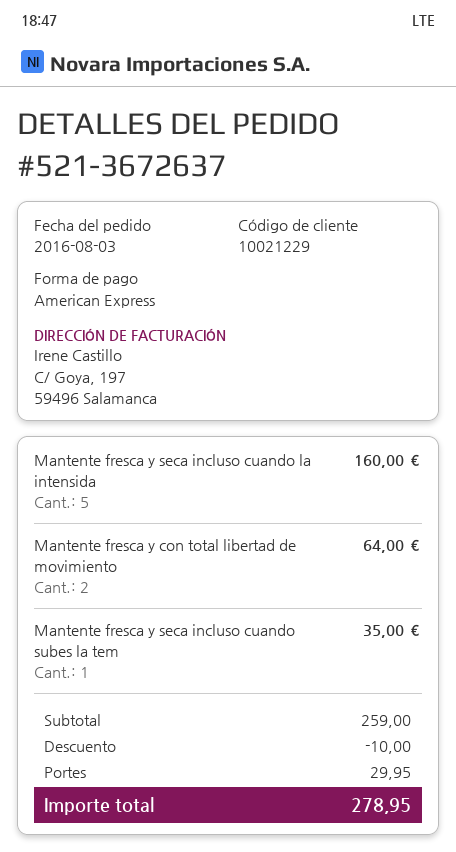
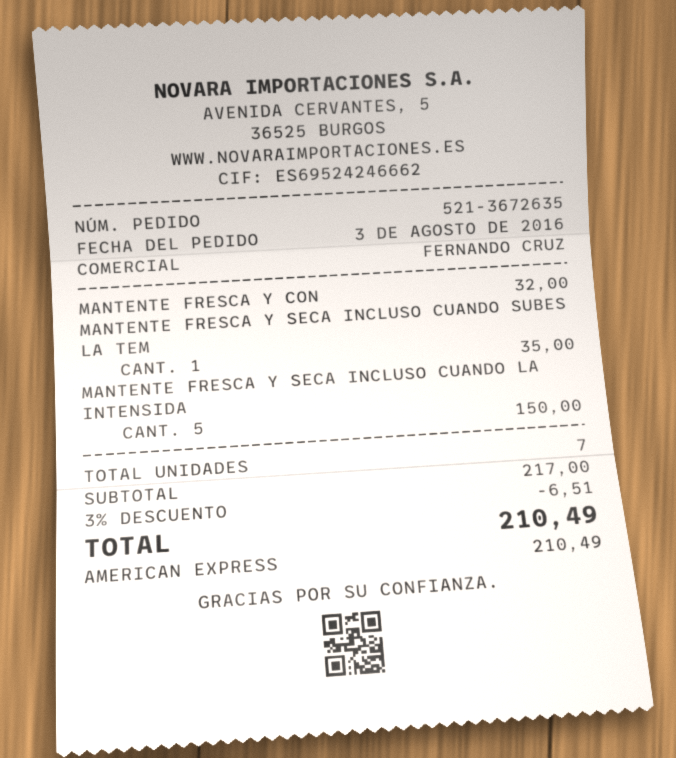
order number: 521-3672637 -> 521-3672635
Mantente fresca y seca incluso cuando la intensida: 5 for 160.00 -> 5 for 150.00
Mantente fresca y con total libertad de movimiento: 2 for 64.00 -> 1 for 32.00
subtotal: 259.00 -> 217.00
discount: 10.00 -> 6.51
shipping: 29.95 -> none
total: 278.95 -> 210.49

